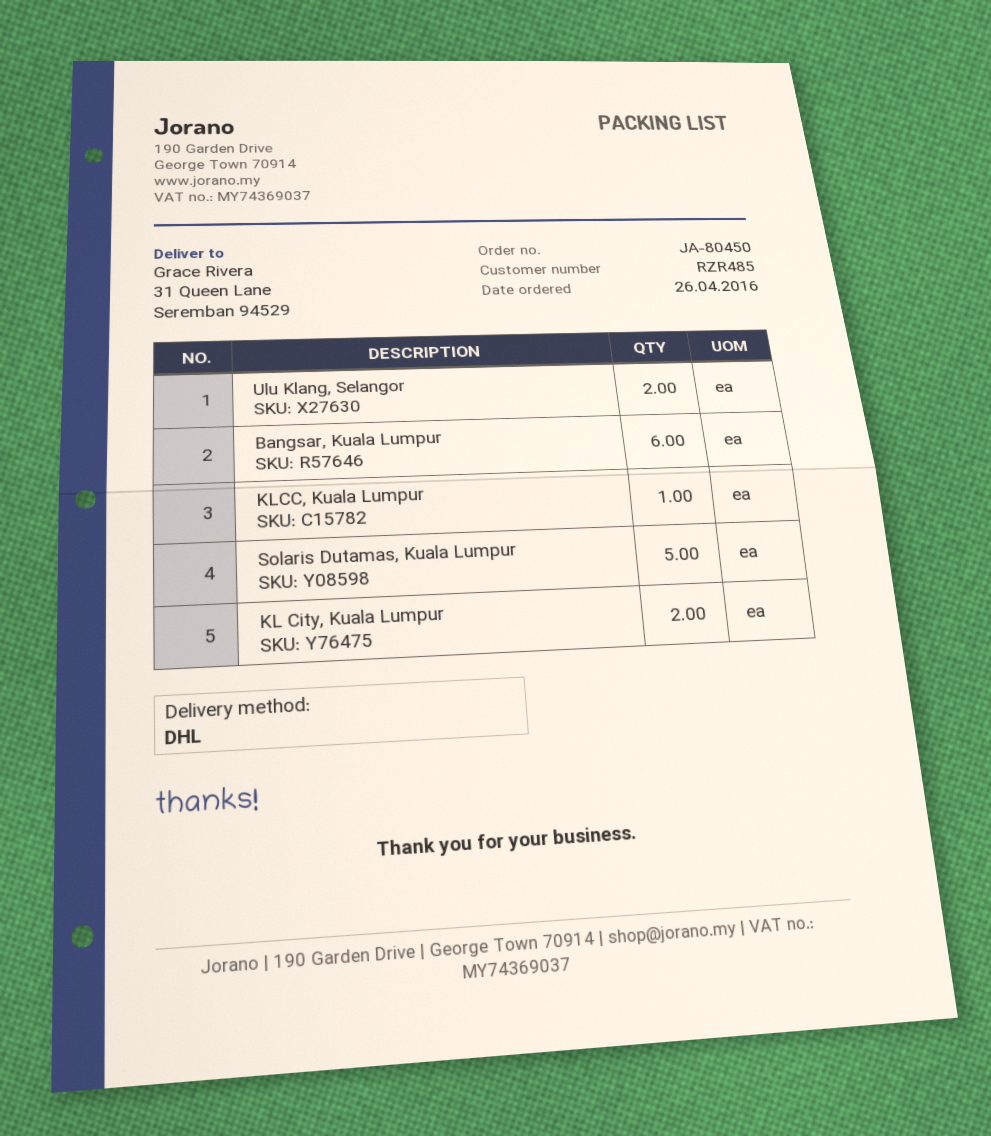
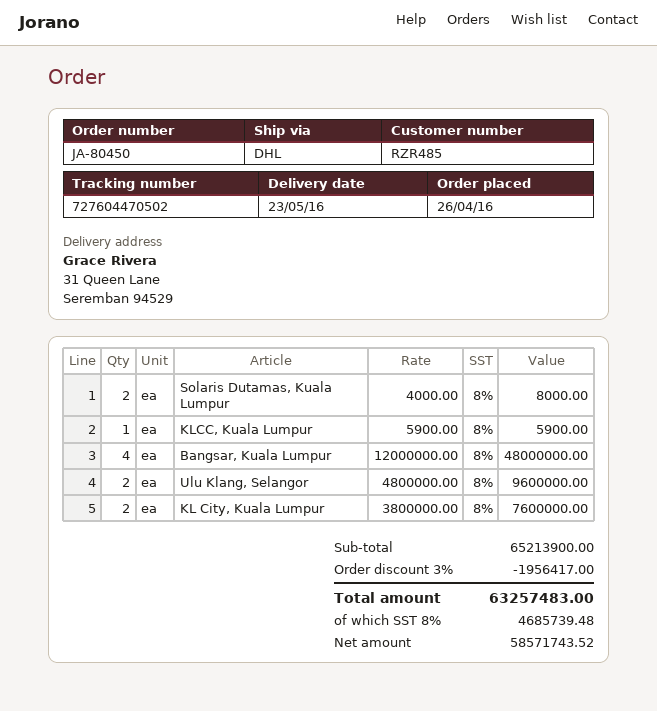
Bangsar, Kuala Lumpur: 6 -> 4
Solaris Dutamas, Kuala Lumpur: 5 -> 2

